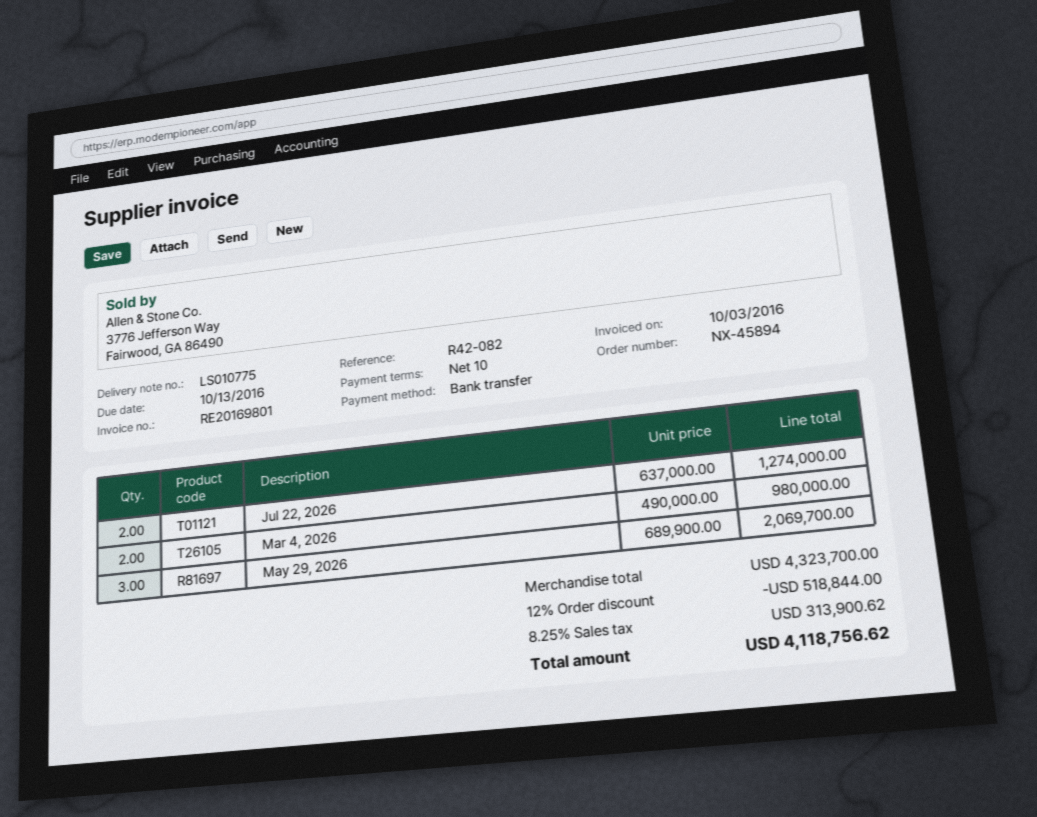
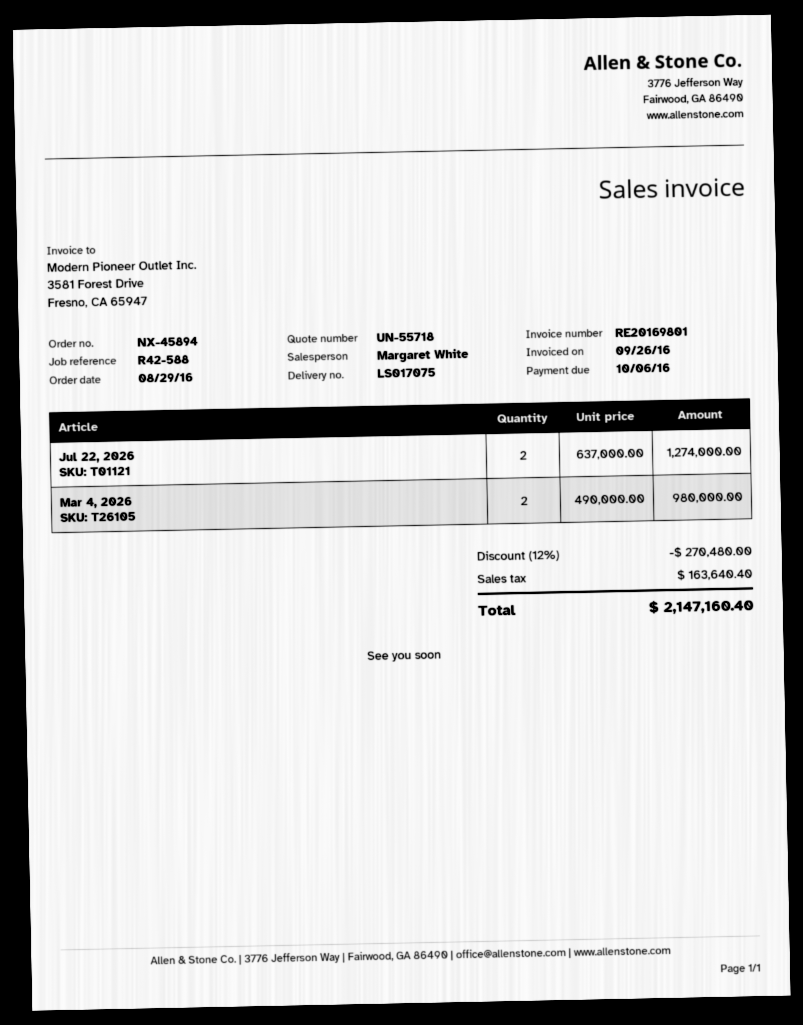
delivery note number: LS010775 -> LS017075
invoice date: 2016-10-03 -> 2016-09-26
due date: 2016-10-13 -> 2016-10-06
reference: R42-082 -> R42-588
May 29, 2026: 3 x 689900.00 = 2069700.00 -> none
discount: 12% = 518844.00 -> 12% = 270480.00
tax: 313900.62 -> 163640.40
total: 4118756.62 -> 2147160.40

